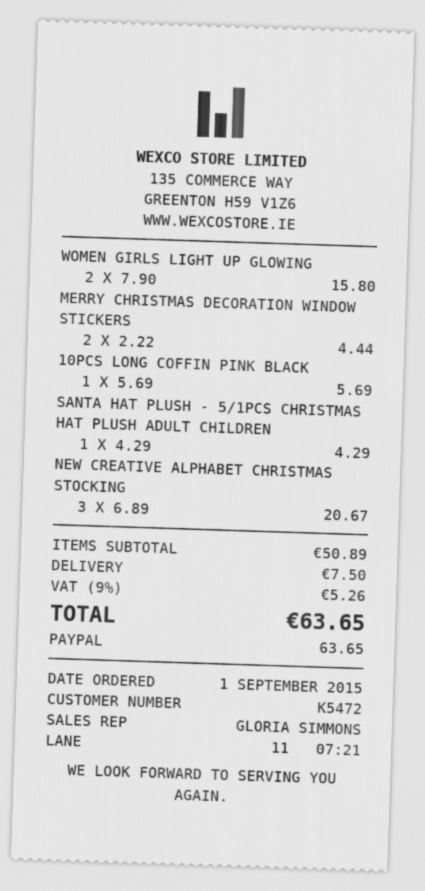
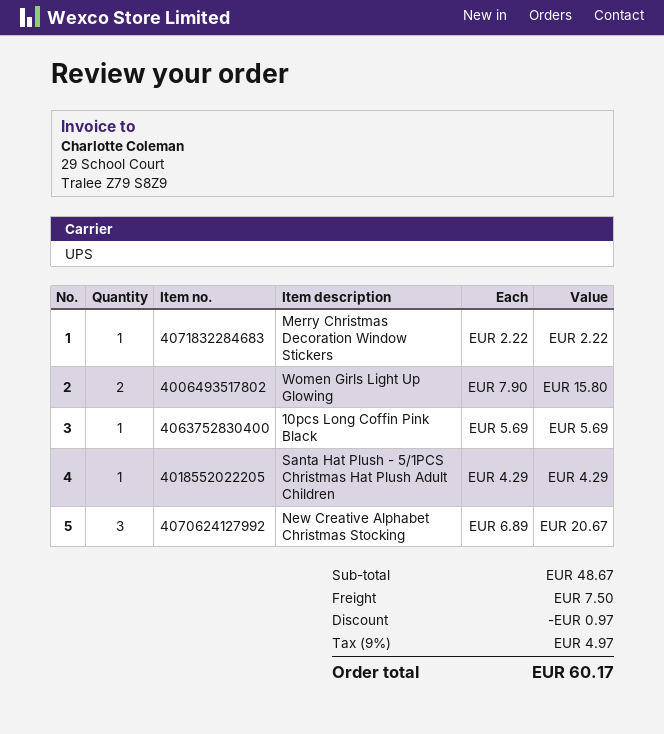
MERRY CHRISTMAS DECORATION WINDOW STICKERS: 2 x 2.22 = 4.44 -> 1 x 2.22 = 2.22
subtotal: 50.89 -> 48.67
discount: none -> 0.97
tax: 9% = 5.26 -> 9% = 4.97
total: 63.65 -> 60.17

